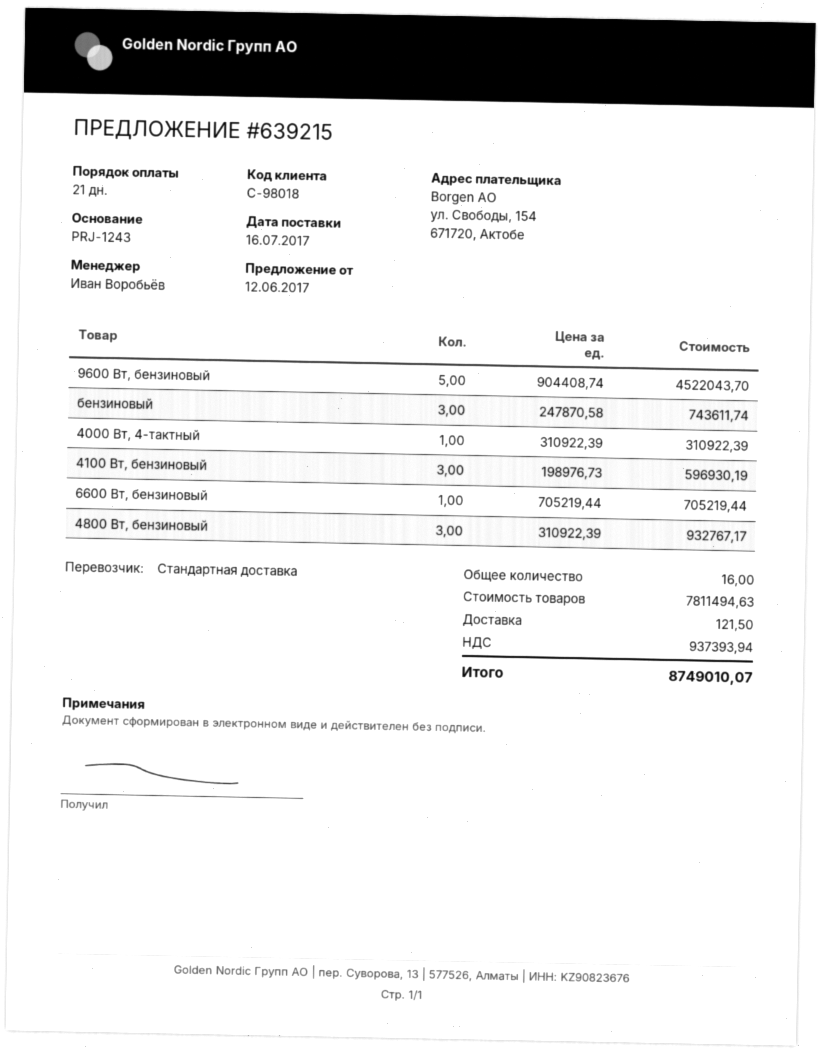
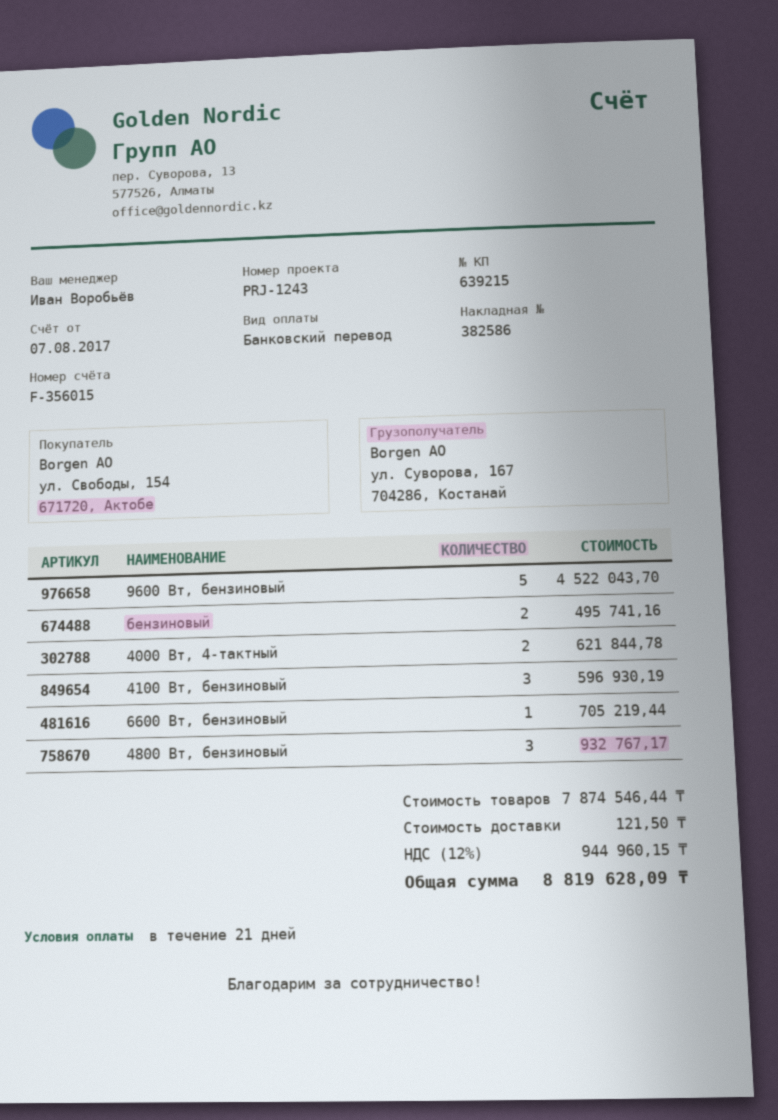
бензиновый: 3 for 743611.74 -> 2 for 495741.16
4000 Вт, 4-тактный: 1 for 310922.39 -> 2 for 621844.78
subtotal: 7811494.63 -> 7874546.44
tax: 937393.94 -> 944960.15
total: 8749010.07 -> 8819628.09

